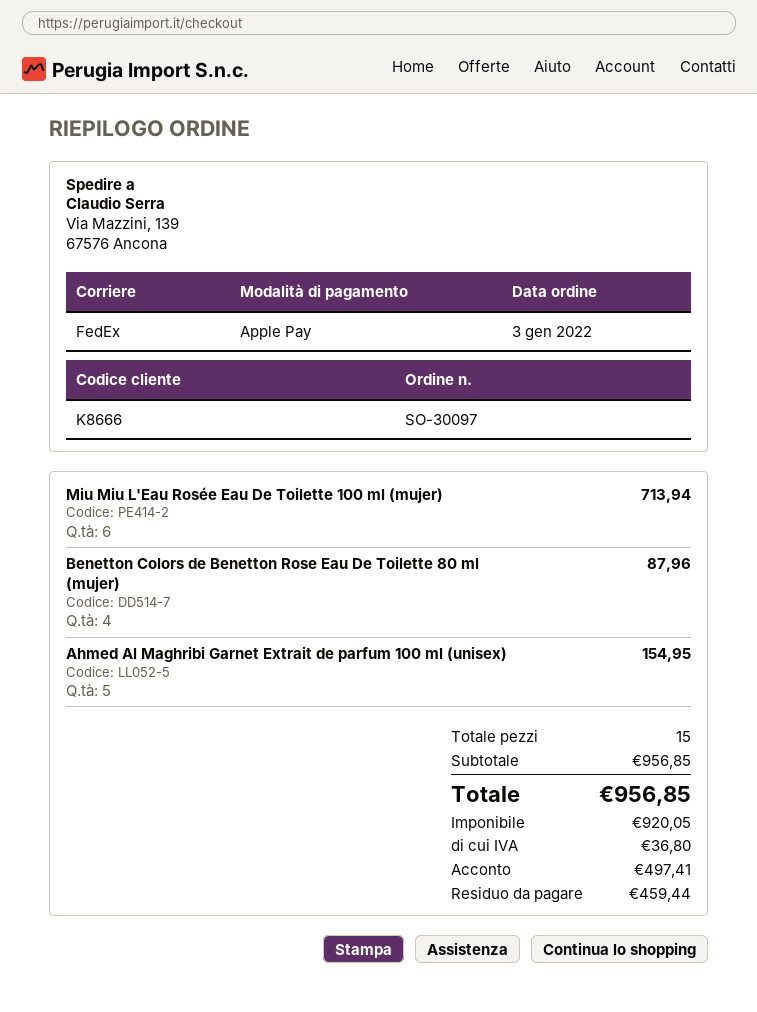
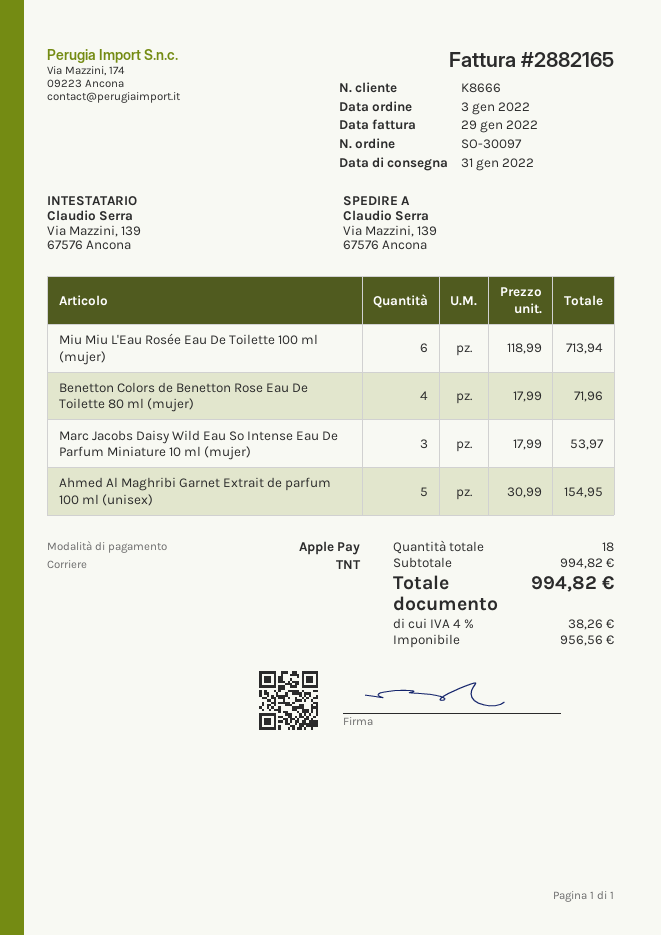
shipping method: FedEx -> TNT
Benetton Colors de Benetton Rose Eau De Toilette 80 ml (mujer): 4 for 87.96 -> 4 for 71.96
Marc Jacobs Daisy Wild Eau So Intense Eau De Parfum Miniature 10 ml (mujer): none -> 3 for 53.97
total quantity: 15 -> 18
subtotal: 956.85 -> 994.82
net: 920.05 -> 956.56
tax: 36.80 -> 38.26
total: 956.85 -> 994.82

